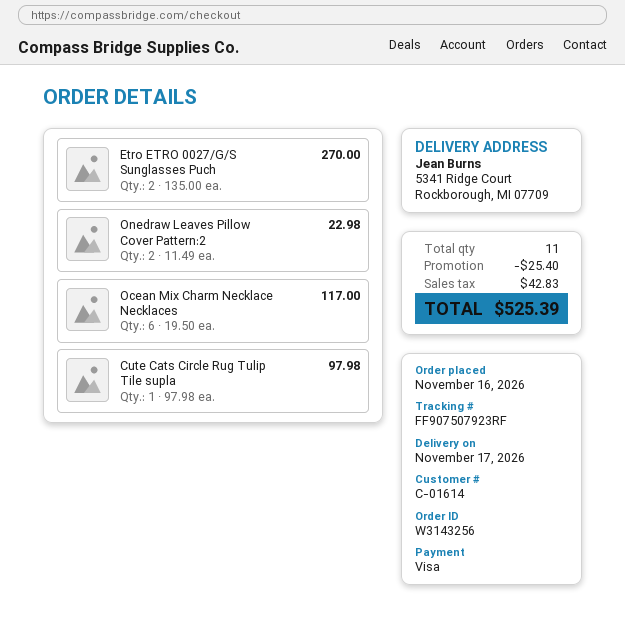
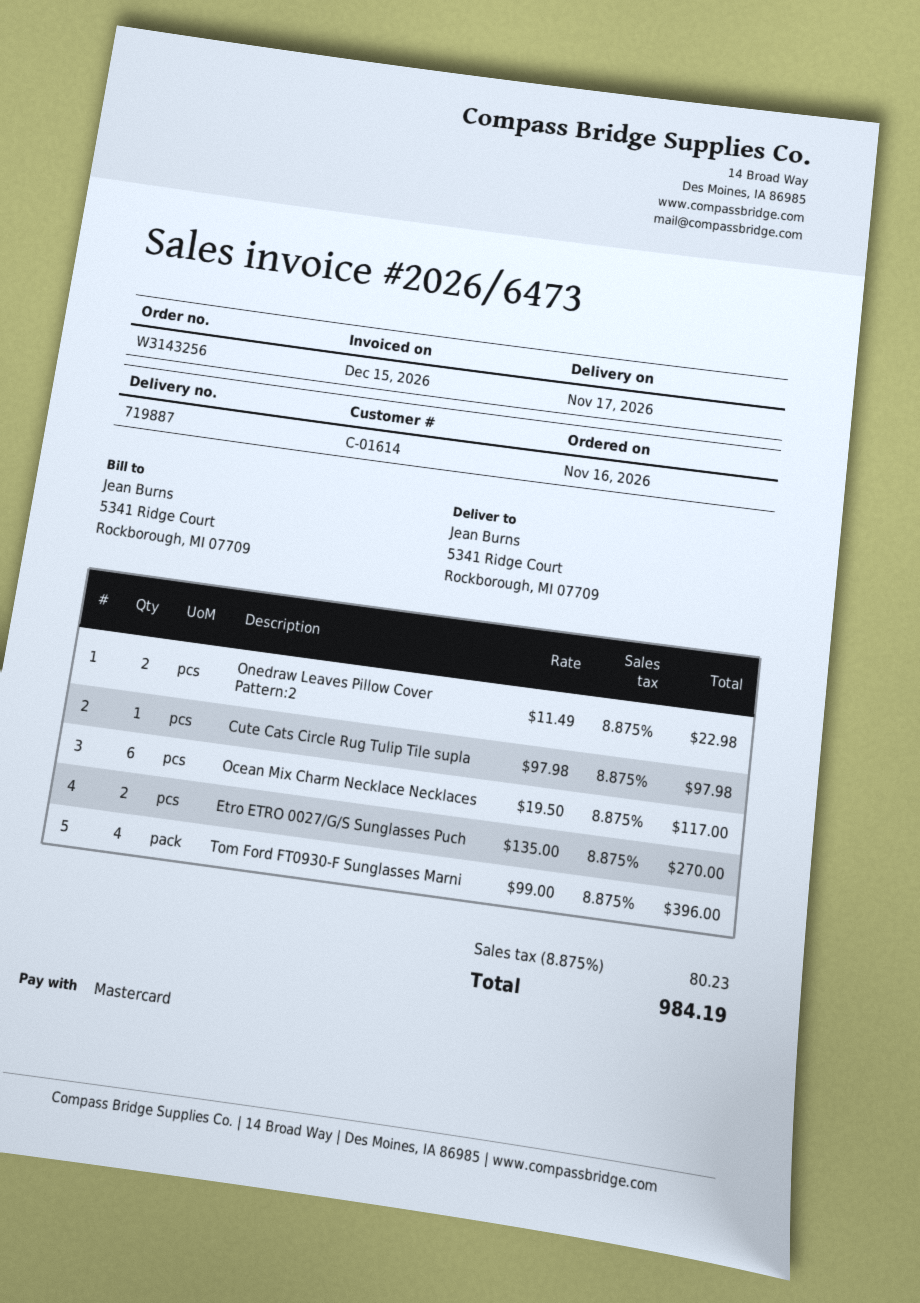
payment method: Visa -> Mastercard
Tom Ford FT0930-F Sunglasses Marni: none -> 4 x 99.00 = 396.00
discount: 25.40 -> none
tax: 42.83 -> 80.23
total: 525.39 -> 984.19

